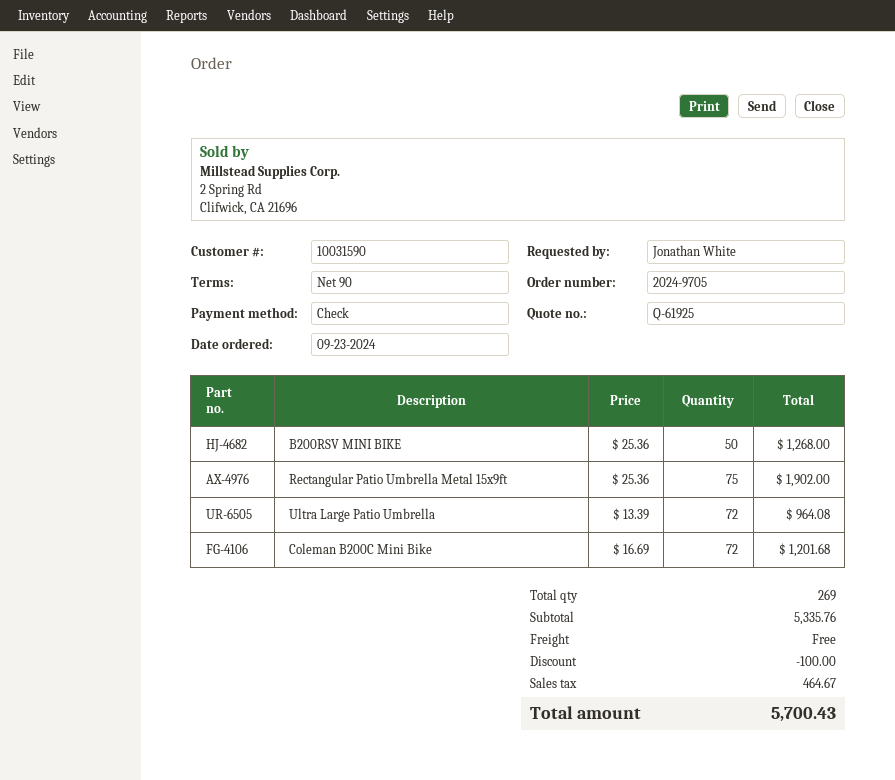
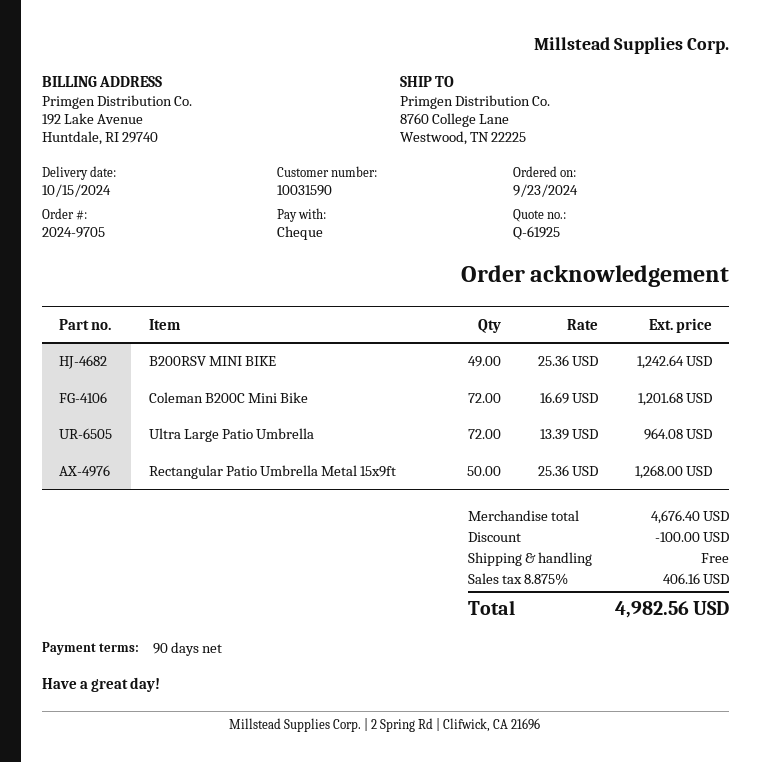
B200RSV MINI BIKE: 50 x 25.36 = 1268.00 -> 49 x 25.36 = 1242.64
Rectangular Patio Umbrella Metal 15x9ft: 75 x 25.36 = 1902.00 -> 50 x 25.36 = 1268.00
subtotal: 5335.76 -> 4676.40
tax: 464.67 -> 406.16
total: 5700.43 -> 4982.56

